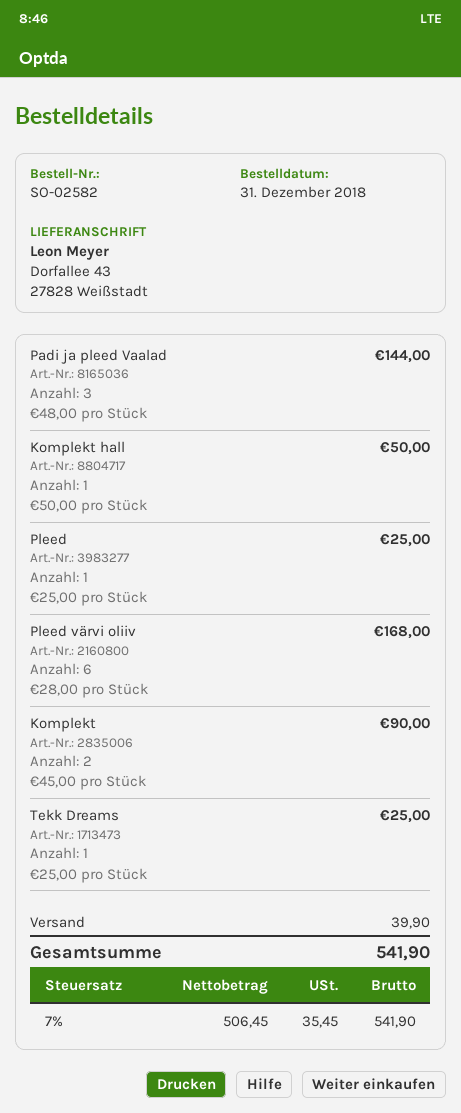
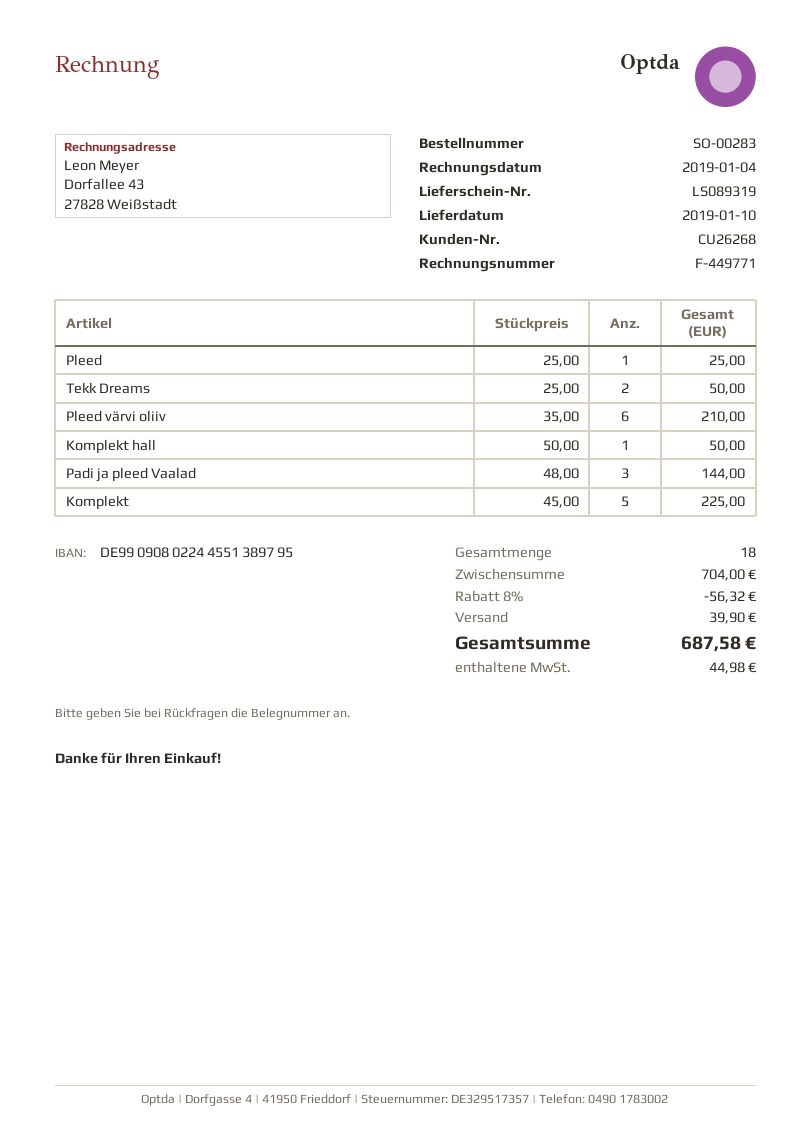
order number: SO-02582 -> SO-00283
Pleed värvi oliiv: 6 x 28.00 = 168.00 -> 6 x 35.00 = 210.00
Komplekt: 2 x 45.00 = 90.00 -> 5 x 45.00 = 225.00
Tekk Dreams: 1 x 25.00 = 25.00 -> 2 x 25.00 = 50.00
discount: none -> 8% = 56.32
tax: 35.45 -> 44.98
total: 541.90 -> 687.58

